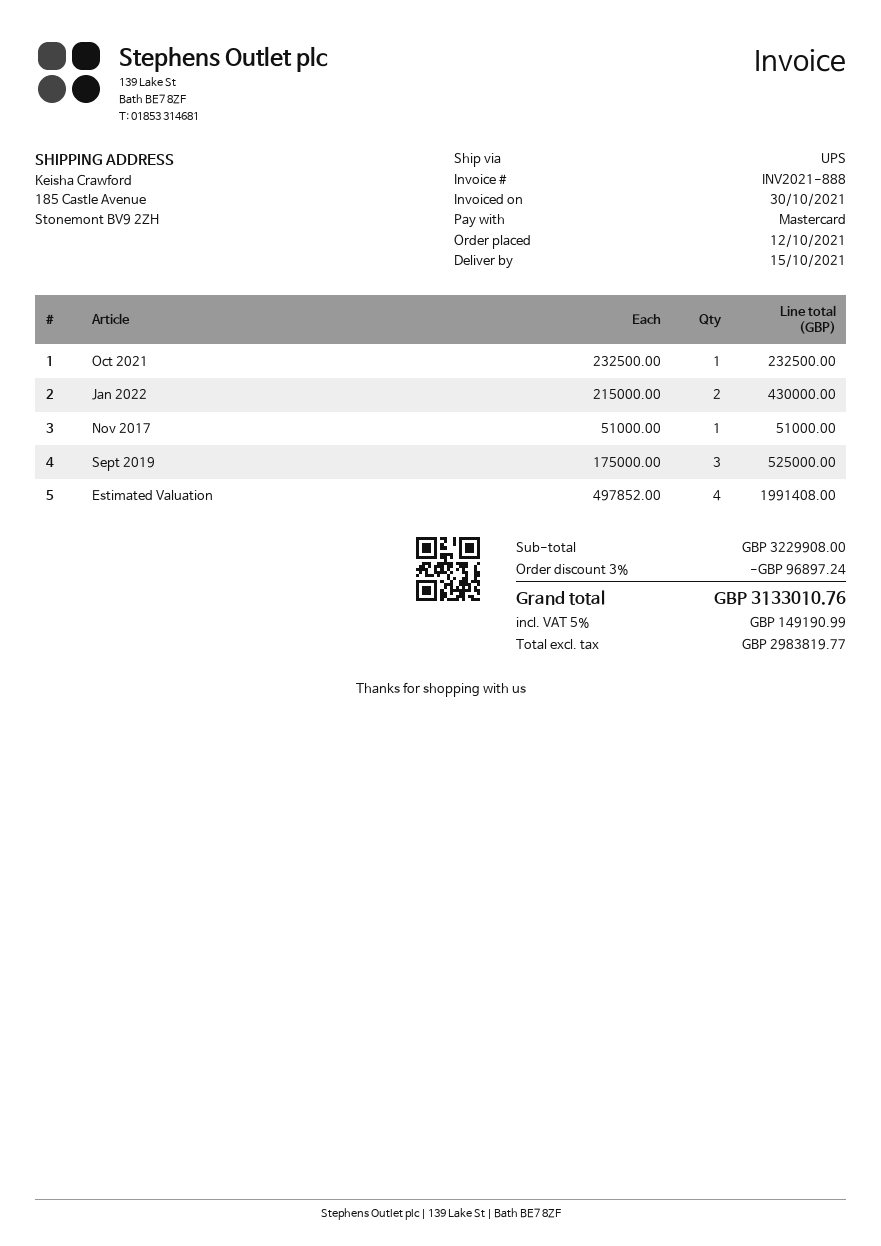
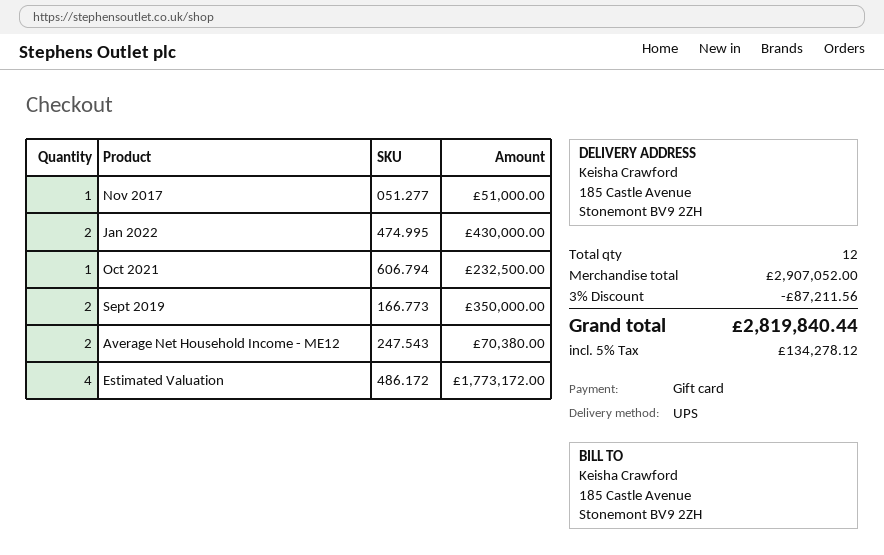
payment method: Mastercard -> gift card
Sept 2019: 3 for 525000.00 -> 2 for 350000.00
Estimated Valuation: 4 for 1991408.00 -> 4 for 1773172.00
Average Net Household Income - ME12: none -> 2 for 70380.00
subtotal: 3229908.00 -> 2907052.00
discount: 3% = 96897.24 -> 3% = 87211.56
tax: 5% = 149190.99 -> 5% = 134278.12
total: 3133010.76 -> 2819840.44

